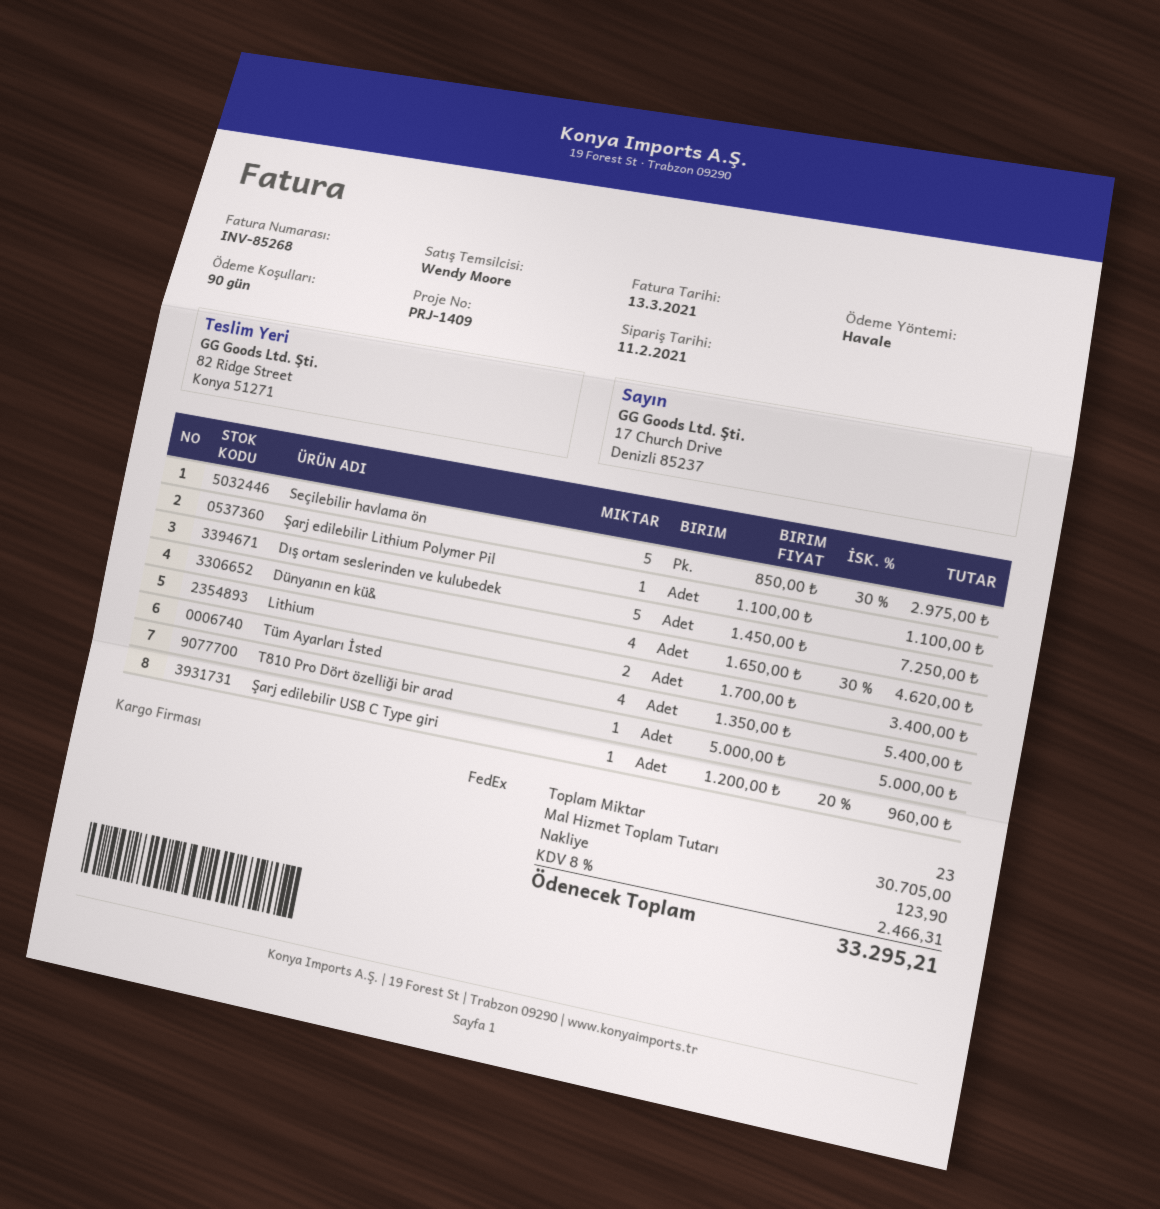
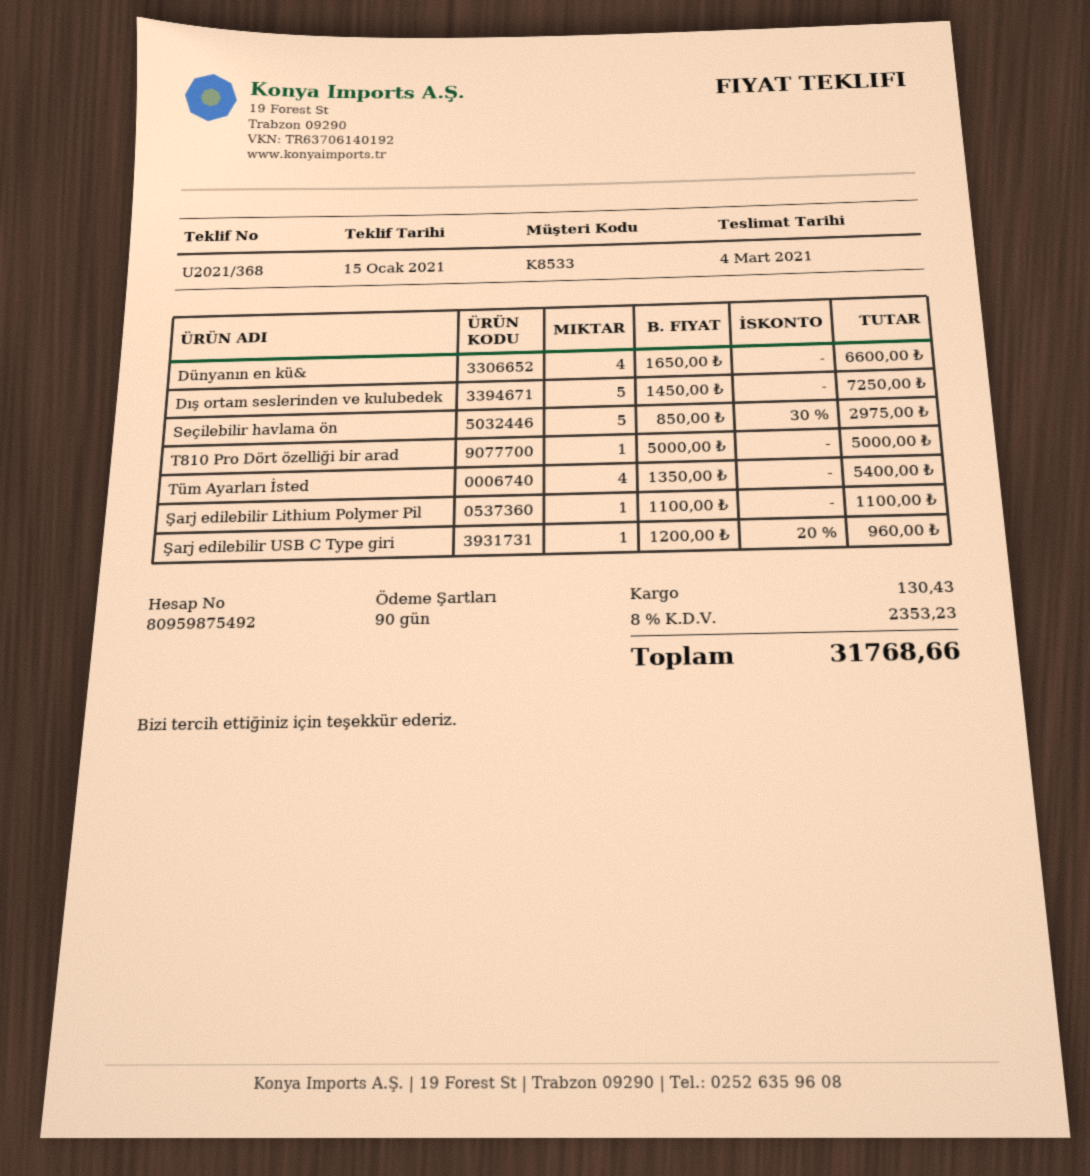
Dünyanın en kü&: 4 x 1650.00 - 30% = 4620.00 -> 4 x 1650.00 = 6600.00
Lithium: 2 x 1700.00 = 3400.00 -> none
shipping: 123.90 -> 130.43
tax: 8% = 2466.31 -> 8% = 2353.23
total: 33295.21 -> 31768.66

